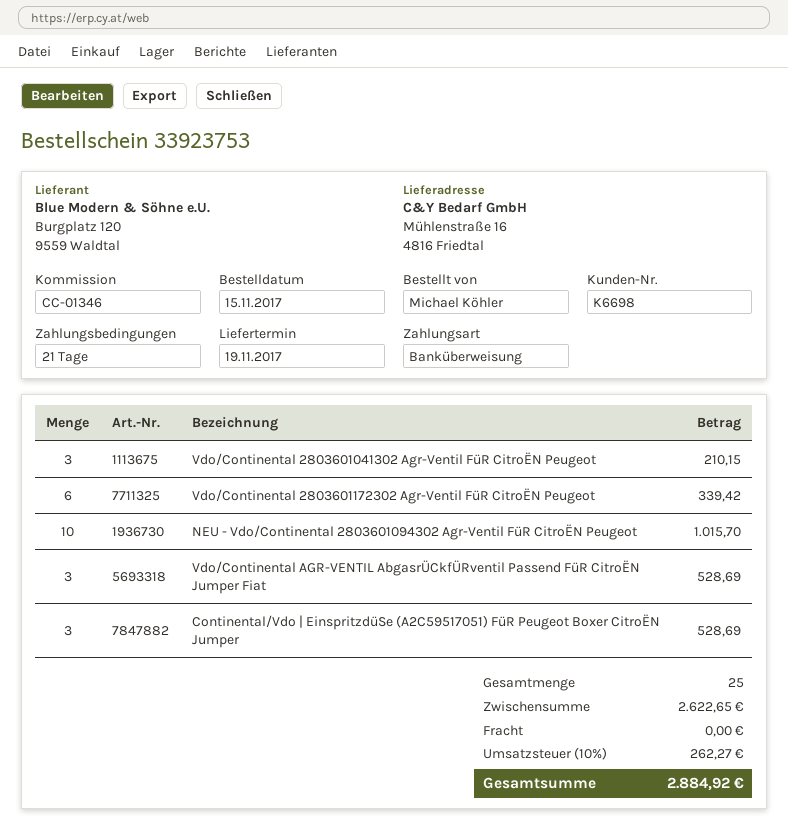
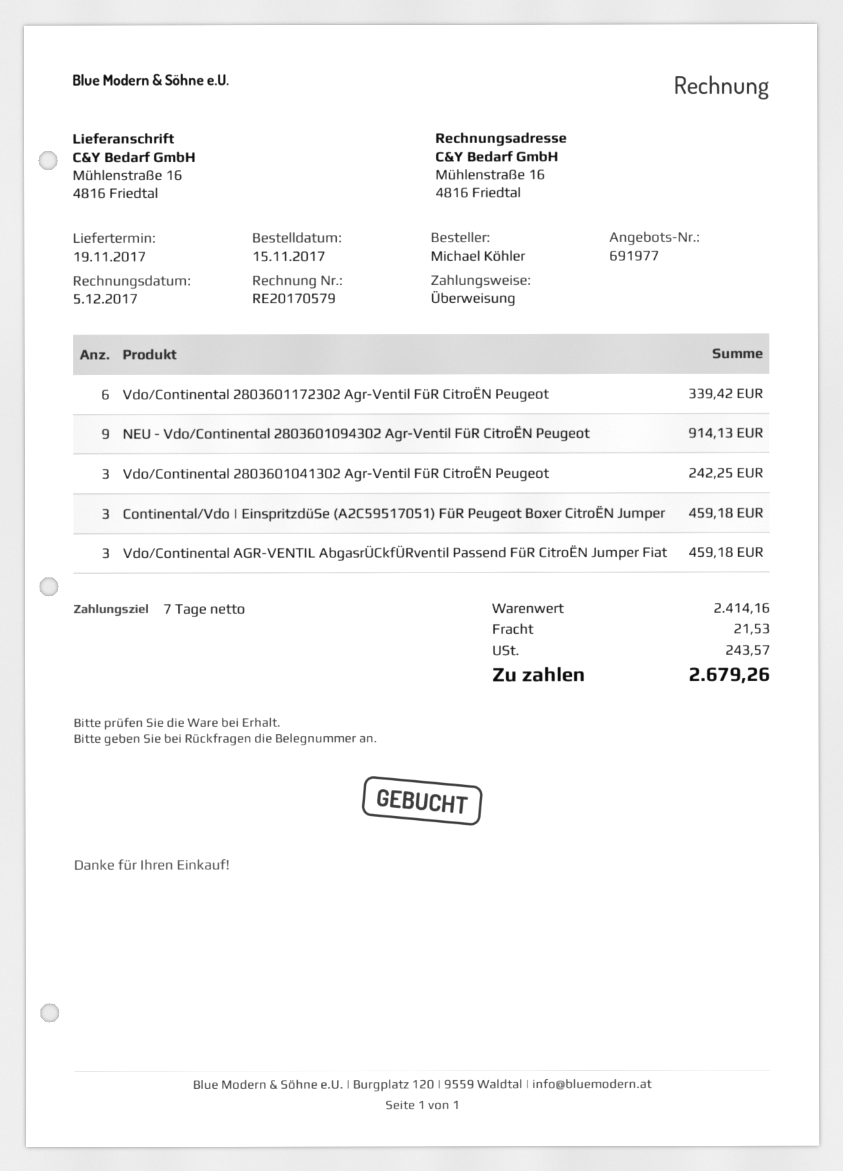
payment terms: 21 days -> 7 days
Vdo/Continental 2803601041302 Agr-Ventil FüR CitroËN Peugeot: 3 for 210.15 -> 3 for 242.25
NEU - Vdo/Continental 2803601094302 Agr-Ventil FüR CitroËN Peugeot: 10 for 1015.70 -> 9 for 914.13
Vdo/Continental AGR-VENTIL AbgasrÜCkfÜRventil Passend FüR CitroËN Jumper Fiat: 3 for 528.69 -> 3 for 459.18
Continental/Vdo | EinspritzdüSe (A2C59517051) FüR Peugeot Boxer CitroËN Jumper: 3 for 528.69 -> 3 for 459.18
subtotal: 2622.65 -> 2414.16
shipping: 0.00 -> 21.53
tax: 262.27 -> 243.57
total: 2884.92 -> 2679.26

